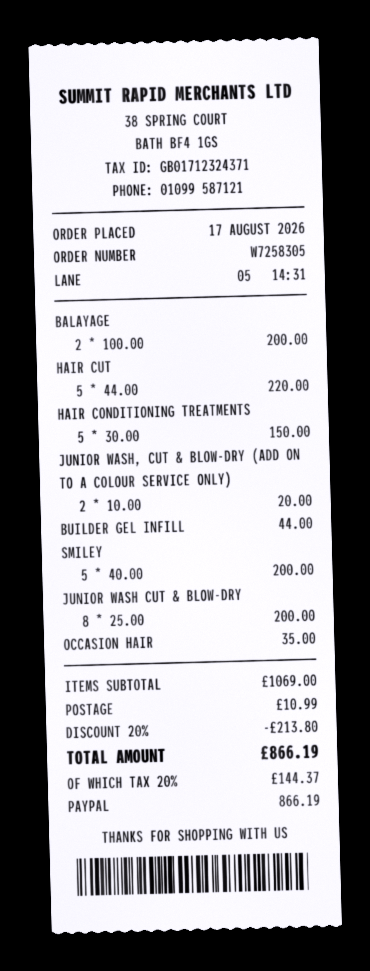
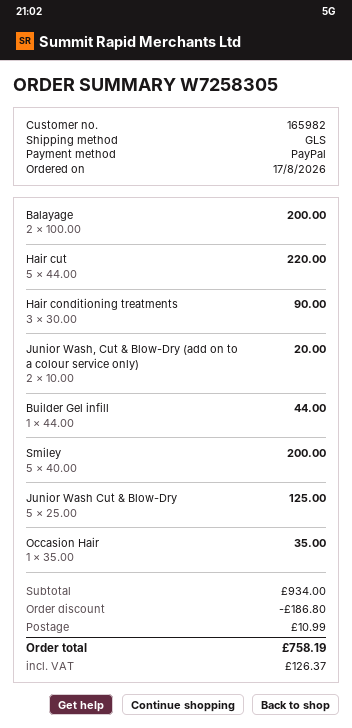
HAIR CONDITIONING TREATMENTS: 5 x 30.00 = 150.00 -> 3 x 30.00 = 90.00
JUNIOR WASH CUT & BLOW-DRY: 8 x 25.00 = 200.00 -> 5 x 25.00 = 125.00
subtotal: 1069.00 -> 934.00
discount: 213.80 -> 186.80
tax: 144.37 -> 126.37
total: 866.19 -> 758.19

